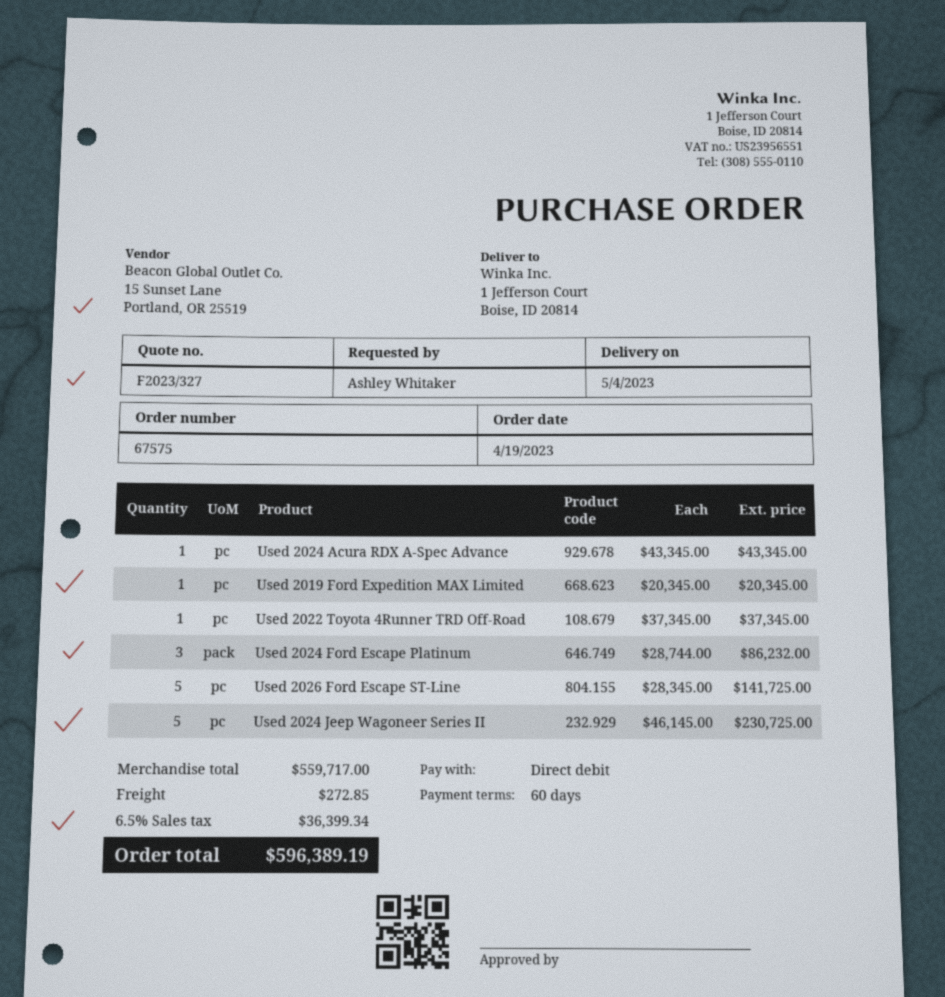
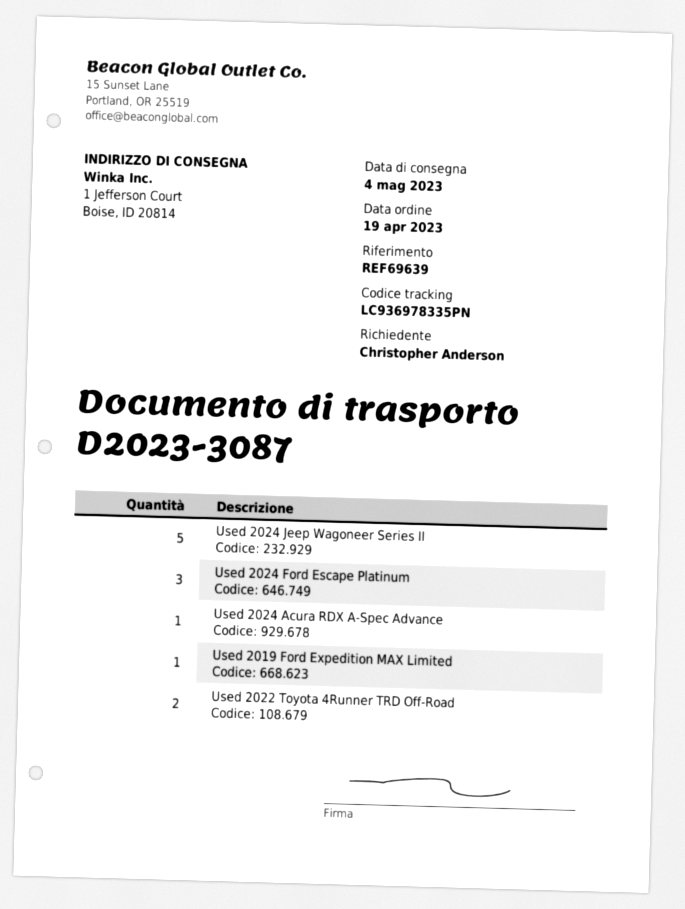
ordered by: Ashley Whitaker -> Christopher Anderson
Used 2022 Toyota 4Runner TRD Off-Road: 1 -> 2
Used 2026 Ford Escape ST-Line: 5 -> none

